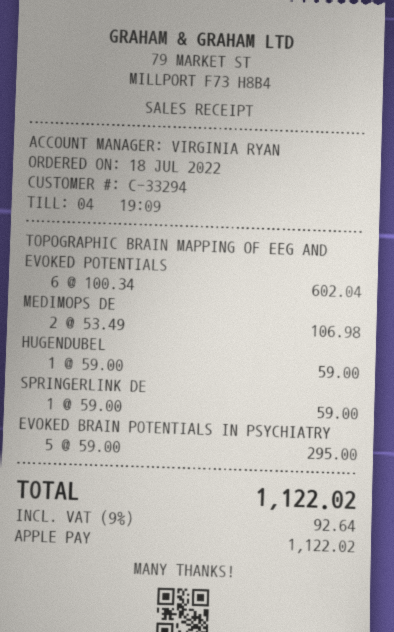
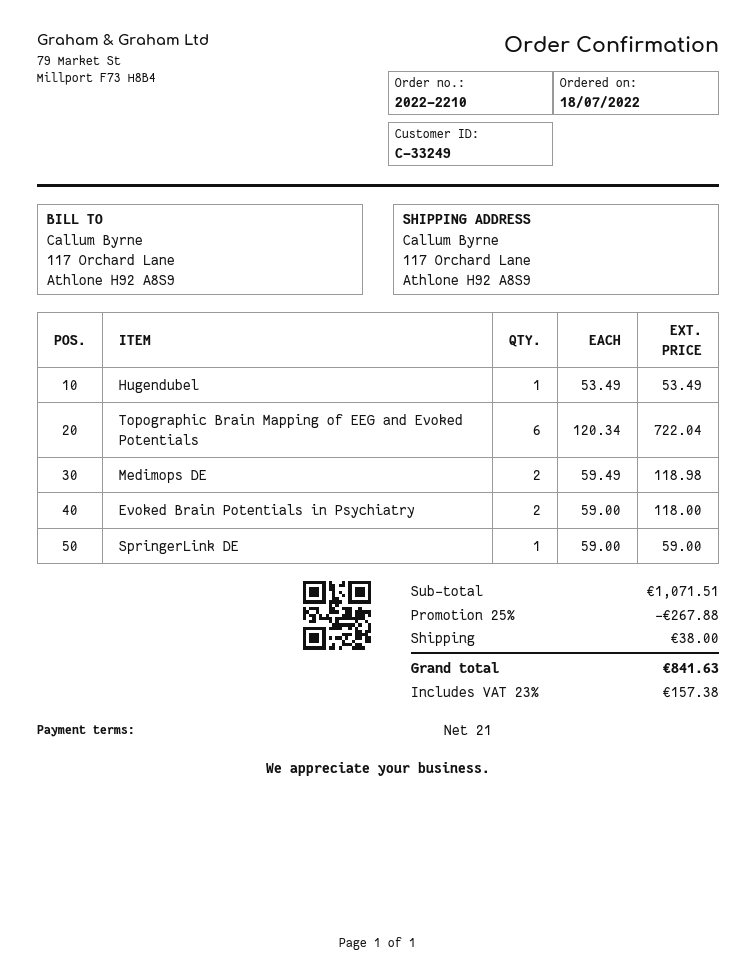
customer number: C-33294 -> C-33249
TOPOGRAPHIC BRAIN MAPPING OF EEG AND EVOKED POTENTIALS: 6 x 100.34 = 602.04 -> 6 x 120.34 = 722.04
MEDIMOPS DE: 2 x 53.49 = 106.98 -> 2 x 59.49 = 118.98
HUGENDUBEL: 1 x 59.00 = 59.00 -> 1 x 53.49 = 53.49
EVOKED BRAIN POTENTIALS IN PSYCHIATRY: 5 x 59.00 = 295.00 -> 2 x 59.00 = 118.00
discount: none -> 25% = 267.88
shipping: none -> 38.00
tax: 9% = 92.64 -> 23% = 157.38
total: 1122.02 -> 841.63

